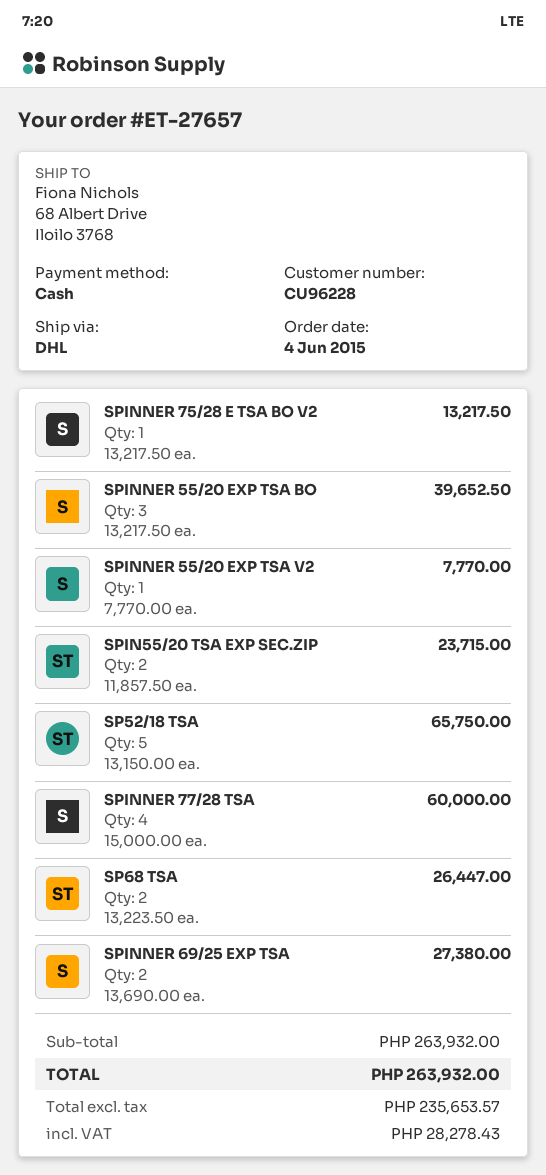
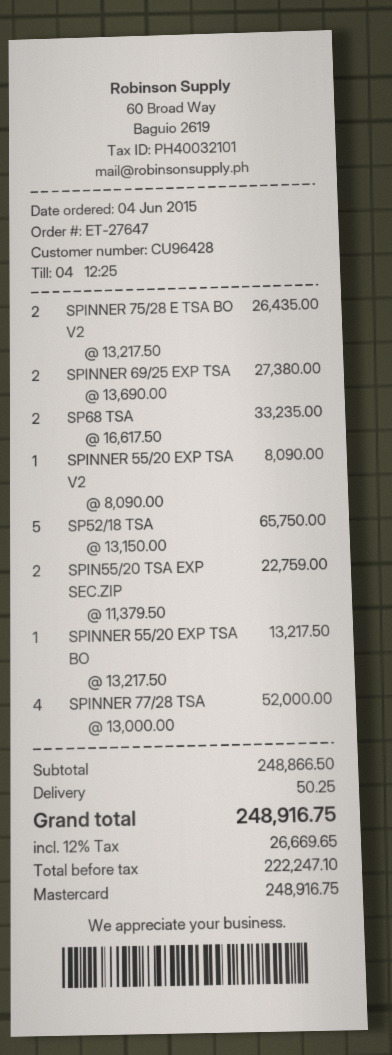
order number: ET-27657 -> ET-27647
customer number: CU96228 -> CU96428
payment method: cash -> Mastercard
SPINNER 75/28 E TSA BO V2: 1 x 13217.50 = 13217.50 -> 2 x 13217.50 = 26435.00
SPINNER 55/20 EXP TSA BO: 3 x 13217.50 = 39652.50 -> 1 x 13217.50 = 13217.50
SPINNER 55/20 EXP TSA V2: 1 x 7770.00 = 7770.00 -> 1 x 8090.00 = 8090.00
SPIN55/20 TSA EXP SEC.ZIP: 2 x 11857.50 = 23715.00 -> 2 x 11379.50 = 22759.00
SPINNER 77/28 TSA: 4 x 15000.00 = 60000.00 -> 4 x 13000.00 = 52000.00
SP68 TSA: 2 x 13223.50 = 26447.00 -> 2 x 16617.50 = 33235.00
subtotal: 263932.00 -> 248866.50
shipping: none -> 50.25
net: 235653.57 -> 222247.10
tax: 28278.43 -> 26669.65
total: 263932.00 -> 248916.75

